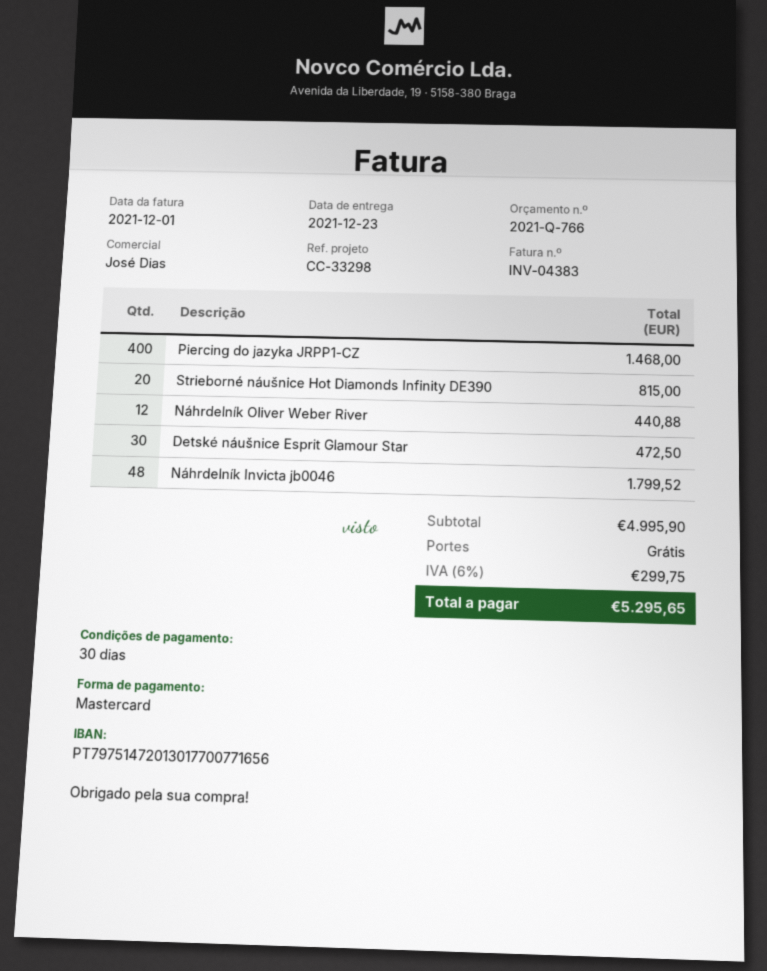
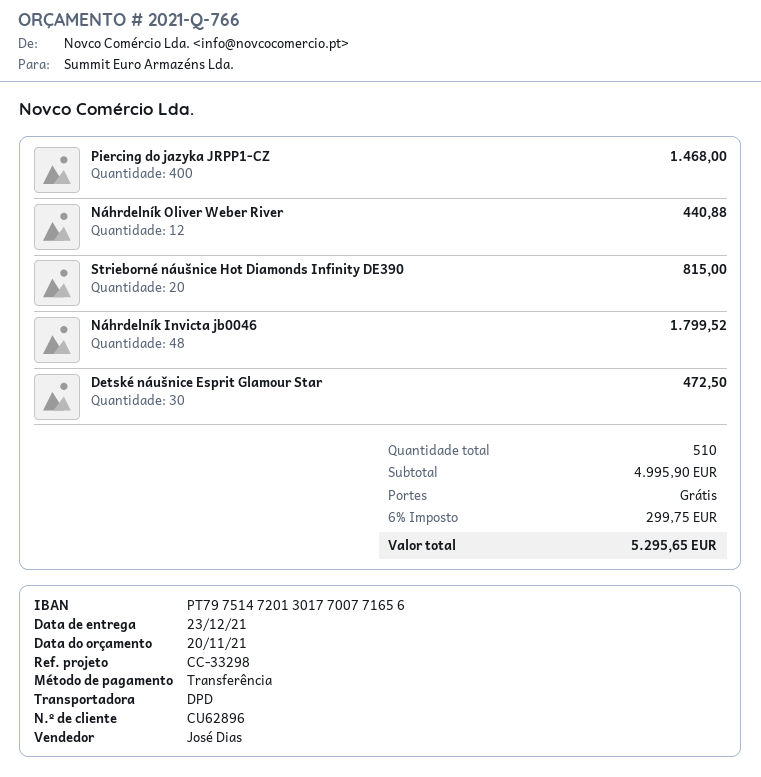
payment method: Mastercard -> bank transfer

